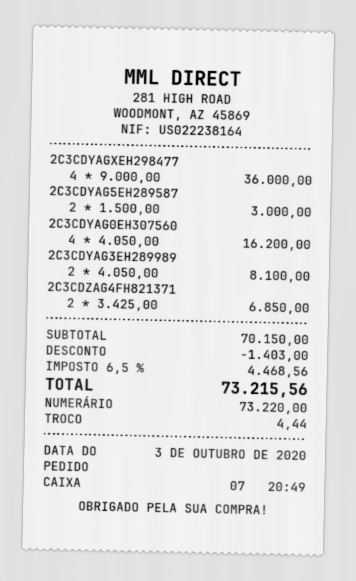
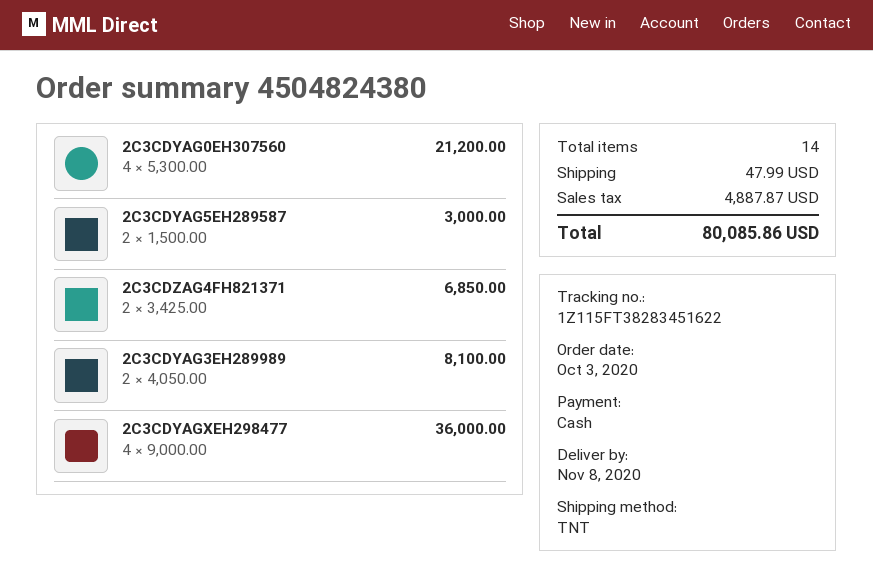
2C3CDYAG0EH307560: 4 x 4050.00 = 16200.00 -> 4 x 5300.00 = 21200.00
discount: 1403.00 -> none
shipping: none -> 47.99
tax: 4468.56 -> 4887.87
total: 73215.56 -> 80085.86

